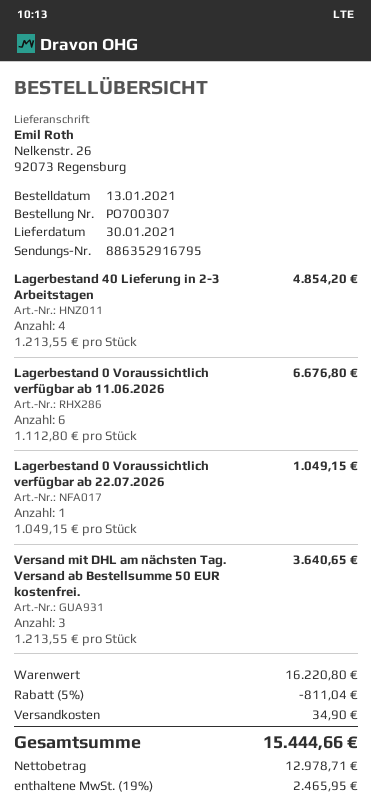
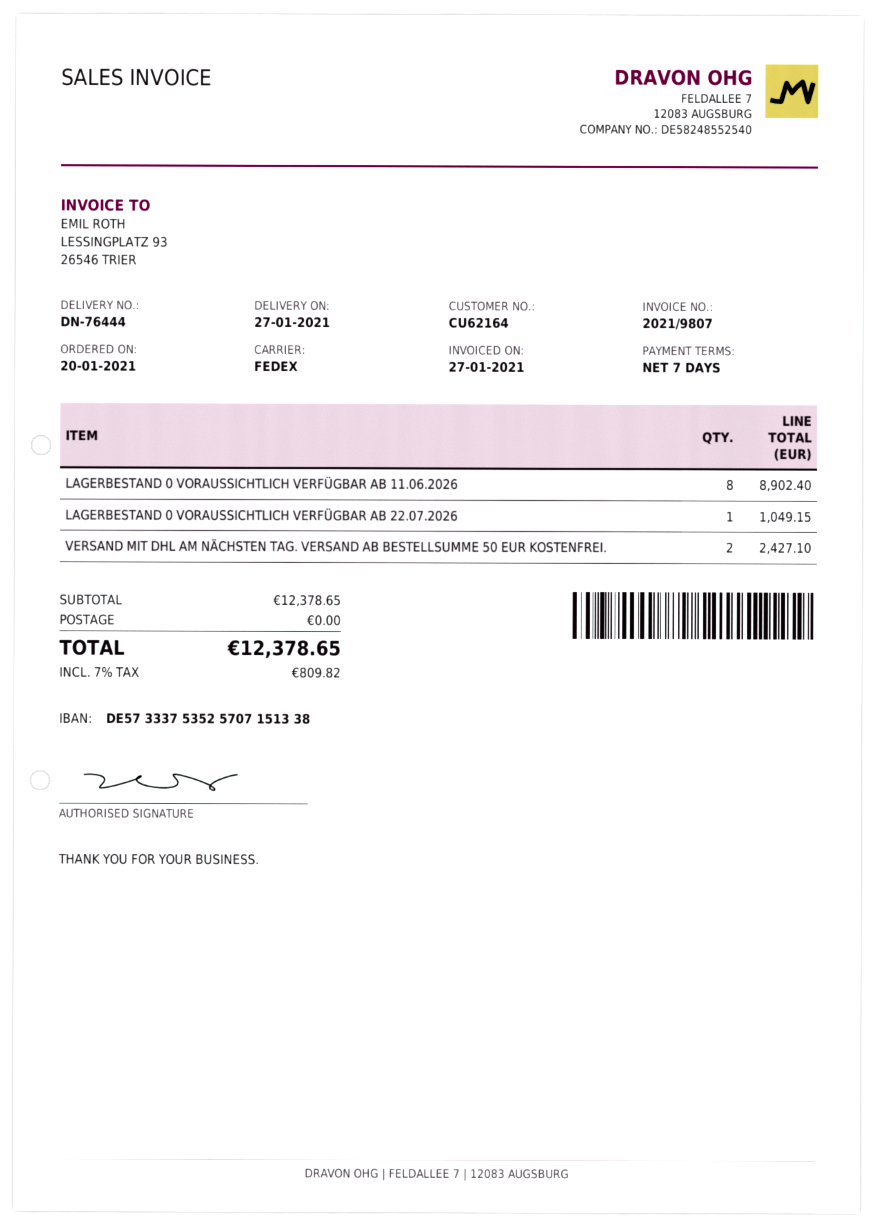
order date: 2021-01-13 -> 2021-01-20
delivery date: 2021-01-30 -> 2021-01-27
Lagerbestand 40 Lieferung in 2-3 Arbeitstagen: 4 for 4854.20 -> none
Lagerbestand 0 Voraussichtlich verfügbar ab 11.06.2026: 6 for 6676.80 -> 8 for 8902.40
Versand mit DHL am nächsten Tag. Versand ab Bestellsumme 50 EUR kostenfrei.: 3 for 3640.65 -> 2 for 2427.10
subtotal: 16220.80 -> 12378.65
discount: 5% = 811.04 -> none
shipping: 34.90 -> 0.00
tax: 19% = 2465.95 -> 7% = 809.82
total: 15444.66 -> 12378.65

